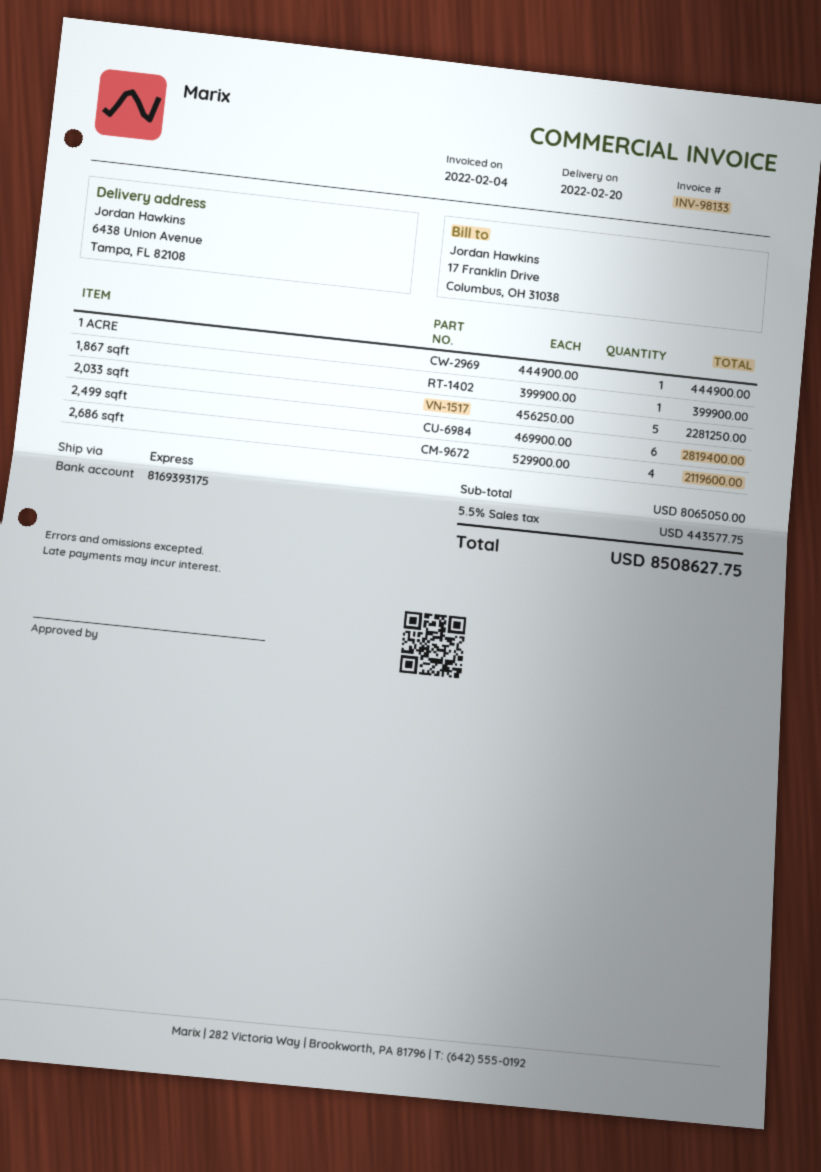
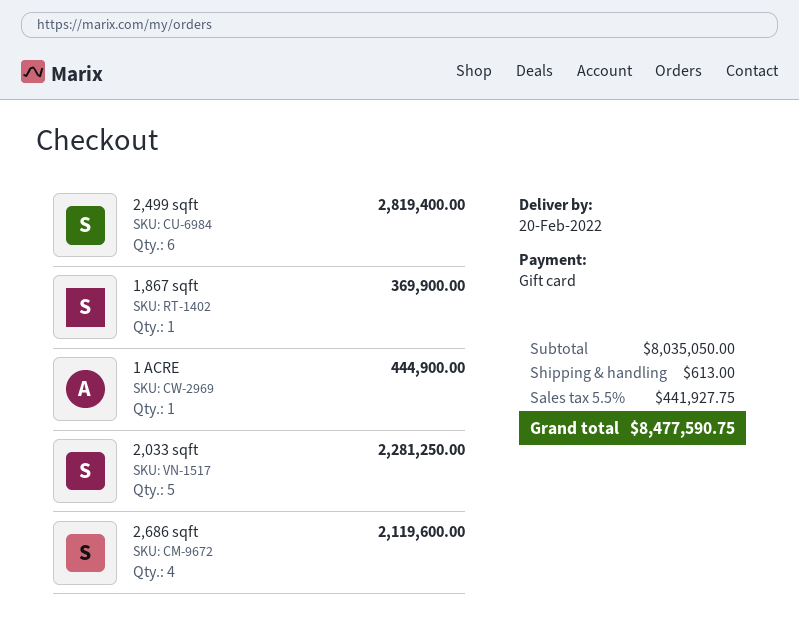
1,867 sqft: 1 for 399900.00 -> 1 for 369900.00
subtotal: 8065050.00 -> 8035050.00
shipping: none -> 613.00
tax: 5.5% = 443577.75 -> 5.5% = 441927.75
total: 8508627.75 -> 8477590.75

